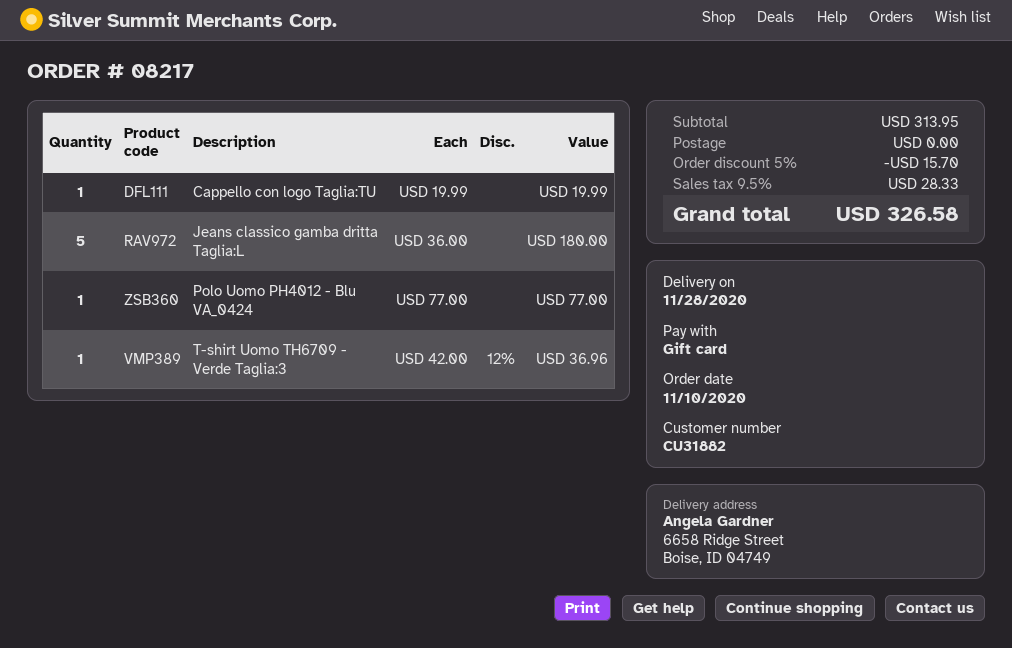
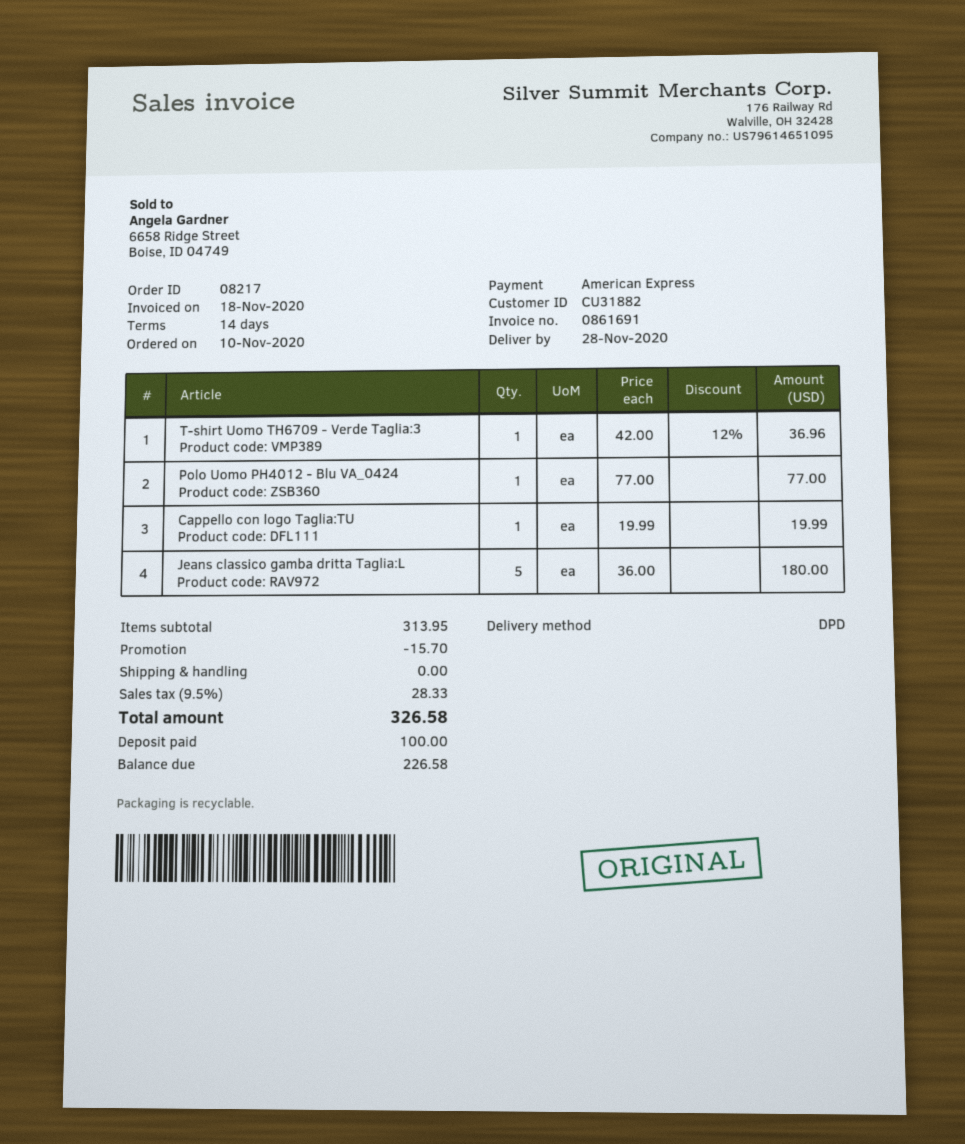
payment method: gift card -> American Express

